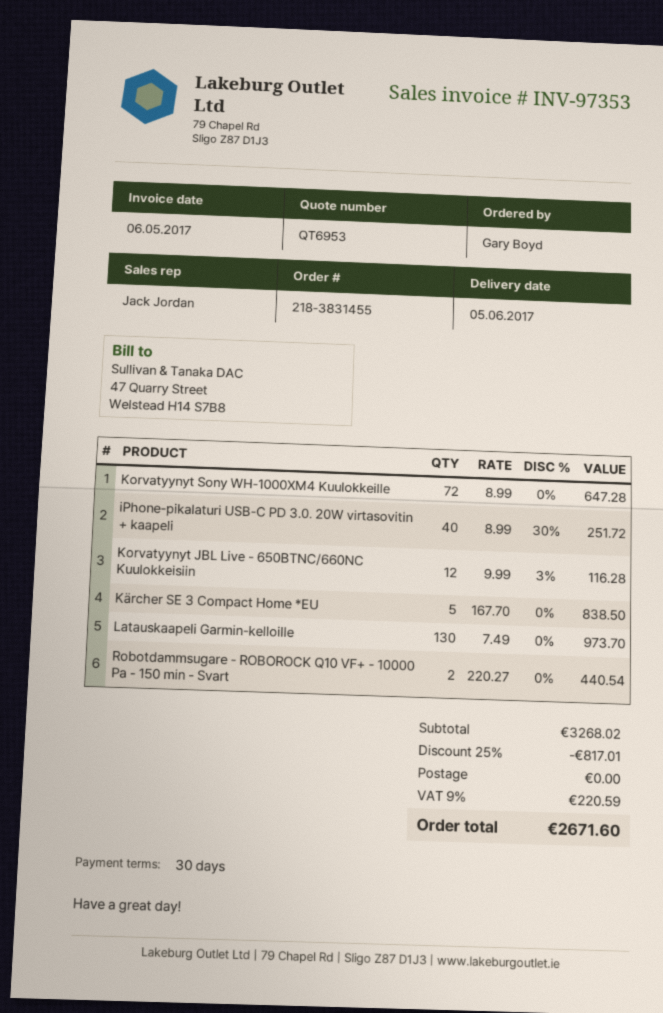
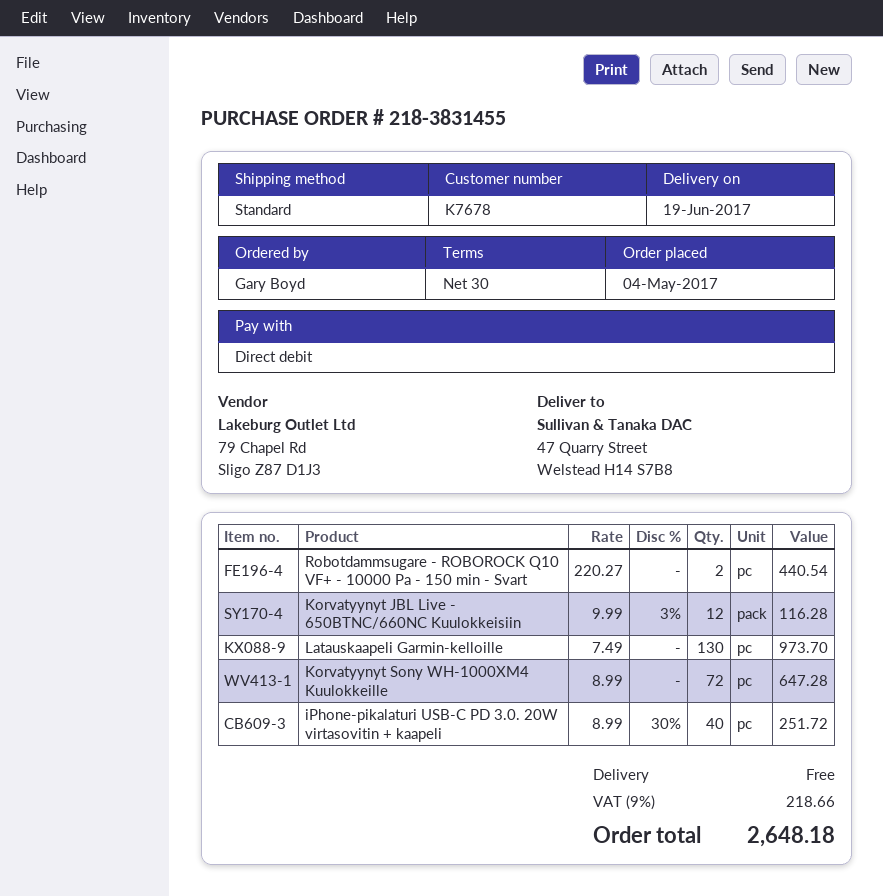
delivery date: 2017-06-05 -> 2017-06-19
Kärcher SE 3 Compact Home *EU: 5 x 167.70 = 838.50 -> none
discount: 25% = 817.01 -> none
tax: 9% = 220.59 -> 9% = 218.66
total: 2671.60 -> 2648.18

